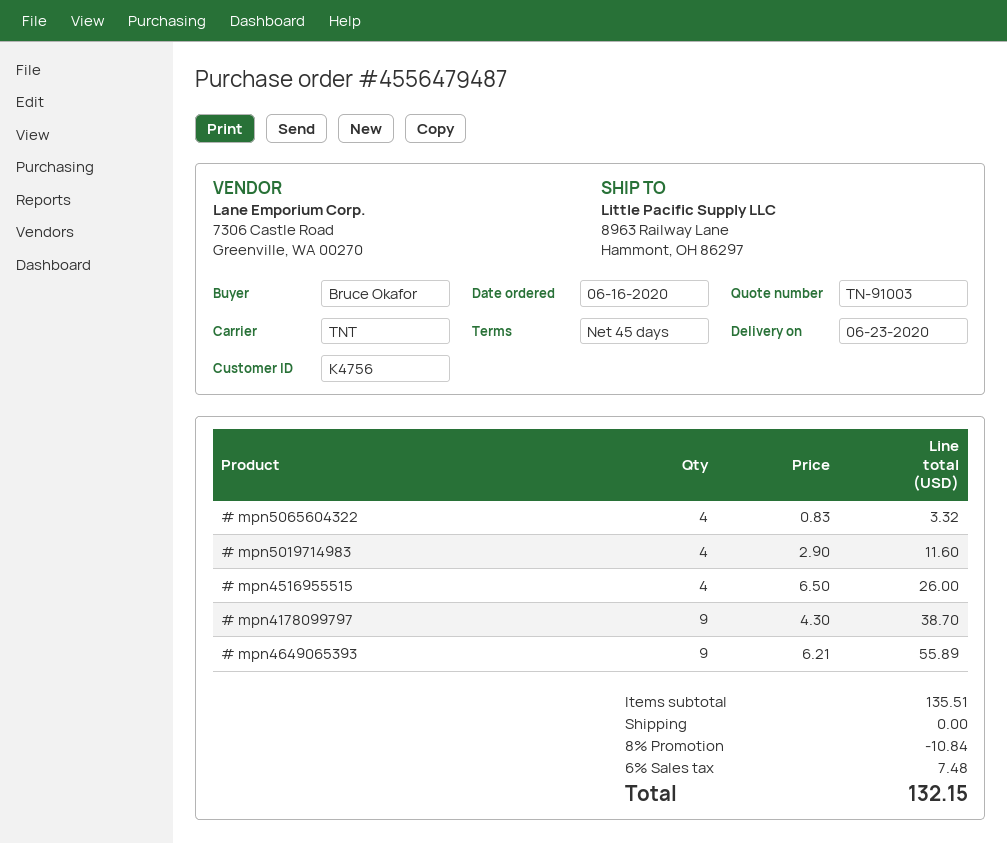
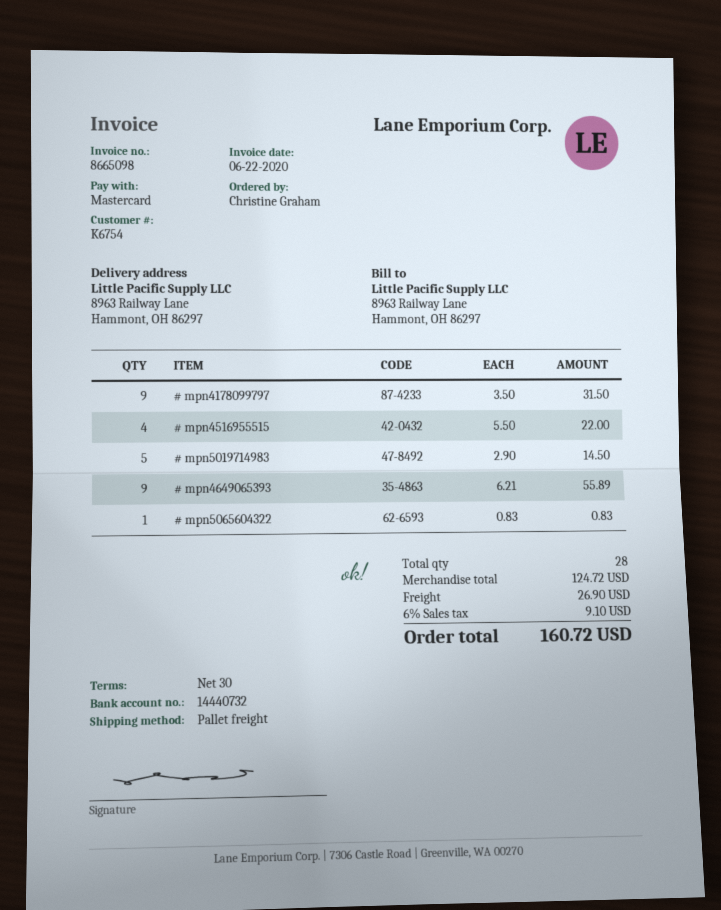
payment terms: 45 days -> 30 days
customer number: K4756 -> K6754
ordered by: Bruce Okafor -> Christine Graham
shipping method: TNT -> pallet freight
# mpn5065604322: 4 x 0.83 = 3.32 -> 1 x 0.83 = 0.83
# mpn5019714983: 4 x 2.90 = 11.60 -> 5 x 2.90 = 14.50
# mpn4516955515: 4 x 6.50 = 26.00 -> 4 x 5.50 = 22.00
# mpn4178099797: 9 x 4.30 = 38.70 -> 9 x 3.50 = 31.50
subtotal: 135.51 -> 124.72
discount: 8% = 10.84 -> none
shipping: 0.00 -> 26.90
tax: 6% = 7.48 -> 6% = 9.10
total: 132.15 -> 160.72

